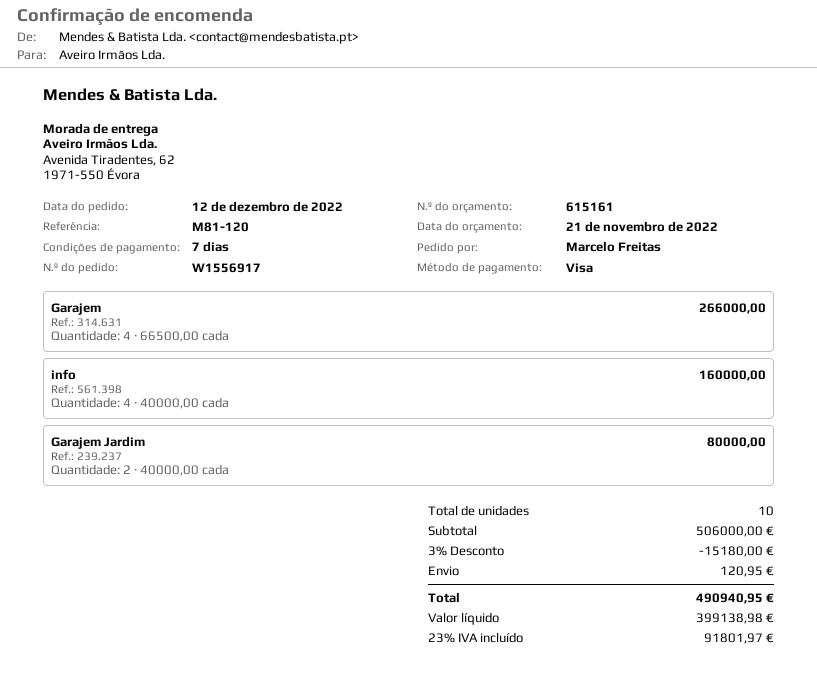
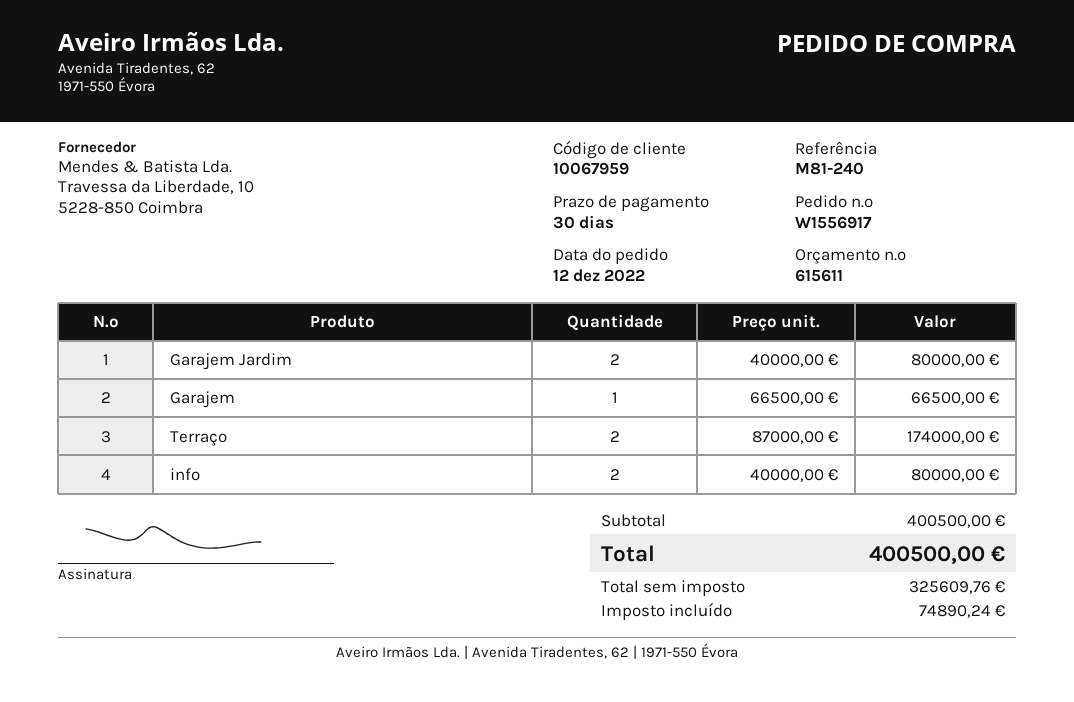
quote number: 615161 -> 615611
payment terms: 7 days -> 30 days
reference: M81-120 -> M81-240
Garajem: 4 x 66500.00 = 266000.00 -> 1 x 66500.00 = 66500.00
info: 4 x 40000.00 = 160000.00 -> 2 x 40000.00 = 80000.00
Terraço: none -> 2 x 87000.00 = 174000.00
subtotal: 506000.00 -> 400500.00
discount: 3% = 15180.00 -> none
shipping: 120.95 -> none
net: 399138.98 -> 325609.76
tax: 91801.97 -> 74890.24
total: 490940.95 -> 400500.00

